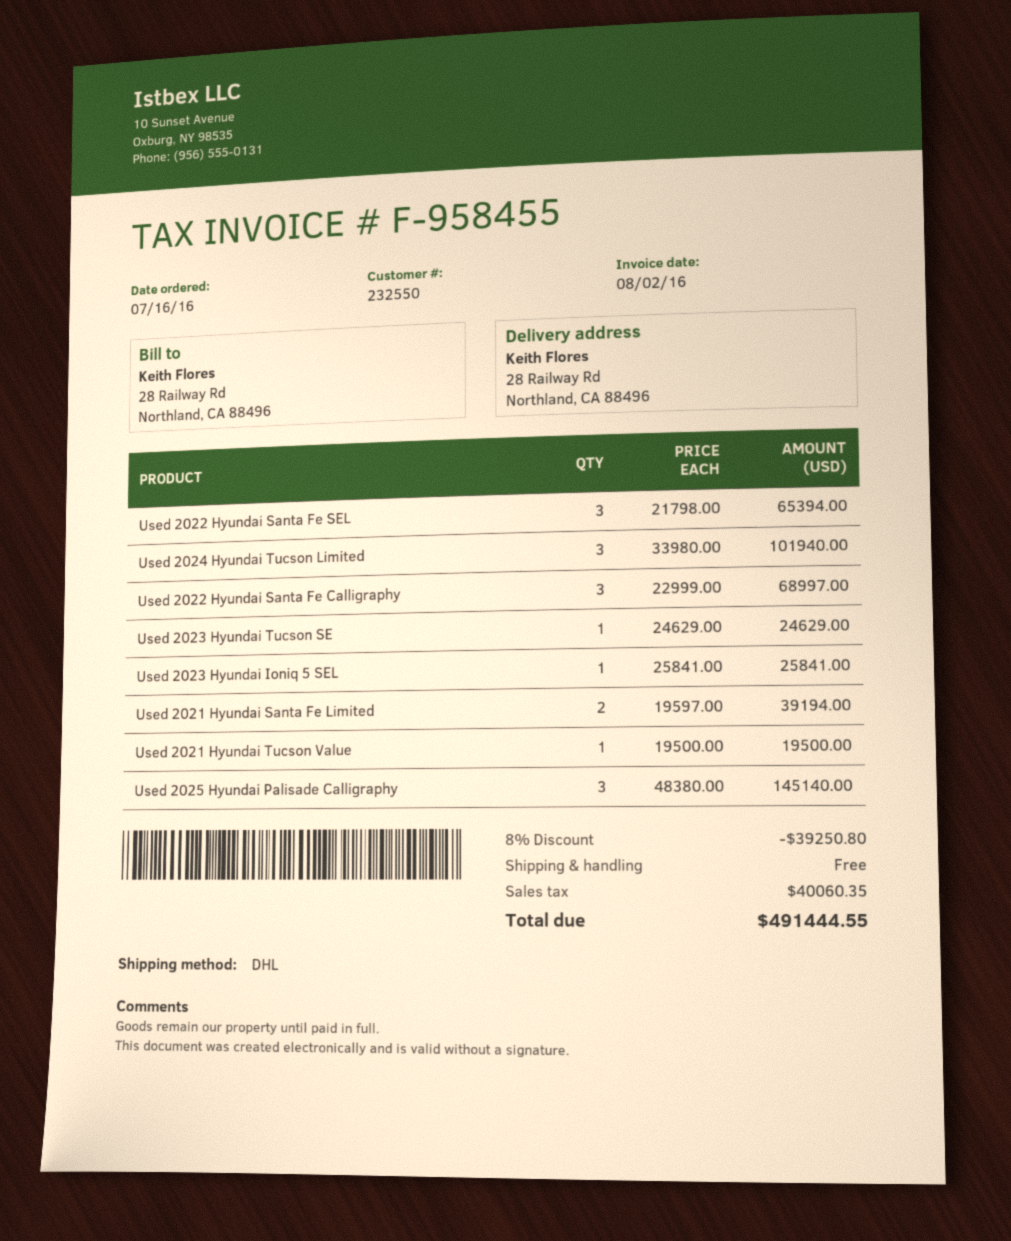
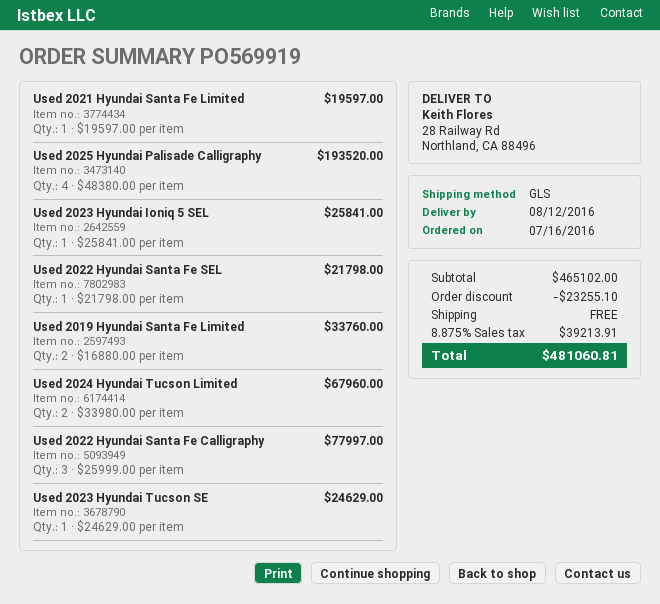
shipping method: DHL -> GLS
Used 2022 Hyundai Santa Fe SEL: 3 x 21798.00 = 65394.00 -> 1 x 21798.00 = 21798.00
Used 2024 Hyundai Tucson Limited: 3 x 33980.00 = 101940.00 -> 2 x 33980.00 = 67960.00
Used 2022 Hyundai Santa Fe Calligraphy: 3 x 22999.00 = 68997.00 -> 3 x 25999.00 = 77997.00
Used 2021 Hyundai Santa Fe Limited: 2 x 19597.00 = 39194.00 -> 1 x 19597.00 = 19597.00
Used 2021 Hyundai Tucson Value: 1 x 19500.00 = 19500.00 -> none
Used 2025 Hyundai Palisade Calligraphy: 3 x 48380.00 = 145140.00 -> 4 x 48380.00 = 193520.00
Used 2019 Hyundai Santa Fe Limited: none -> 2 x 16880.00 = 33760.00
discount: 39250.80 -> 23255.10
tax: 40060.35 -> 39213.91
total: 491444.55 -> 481060.81

